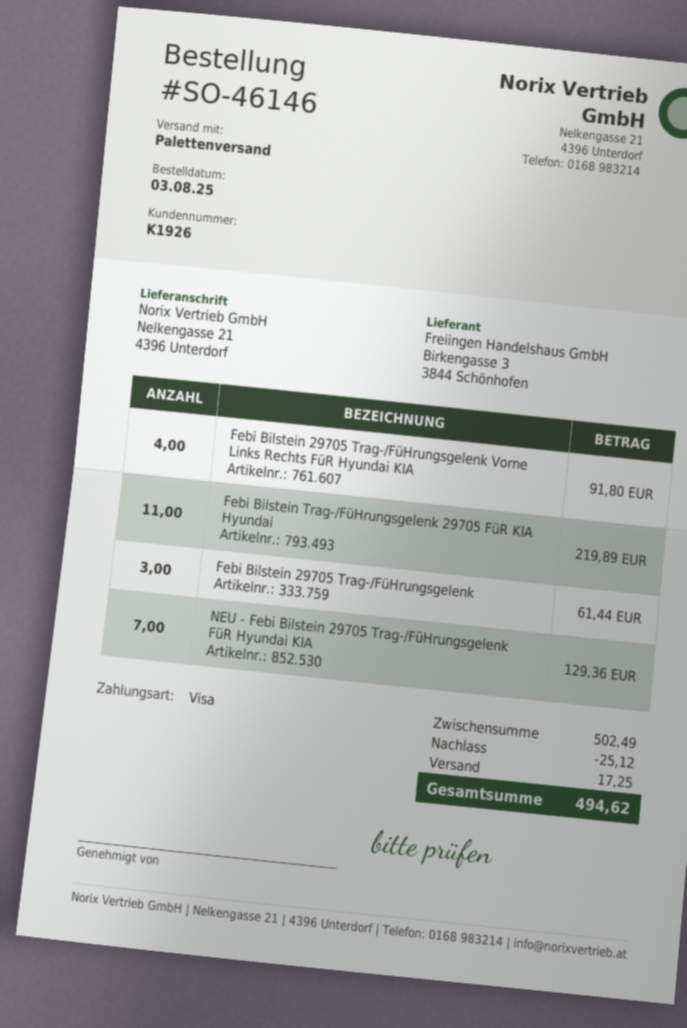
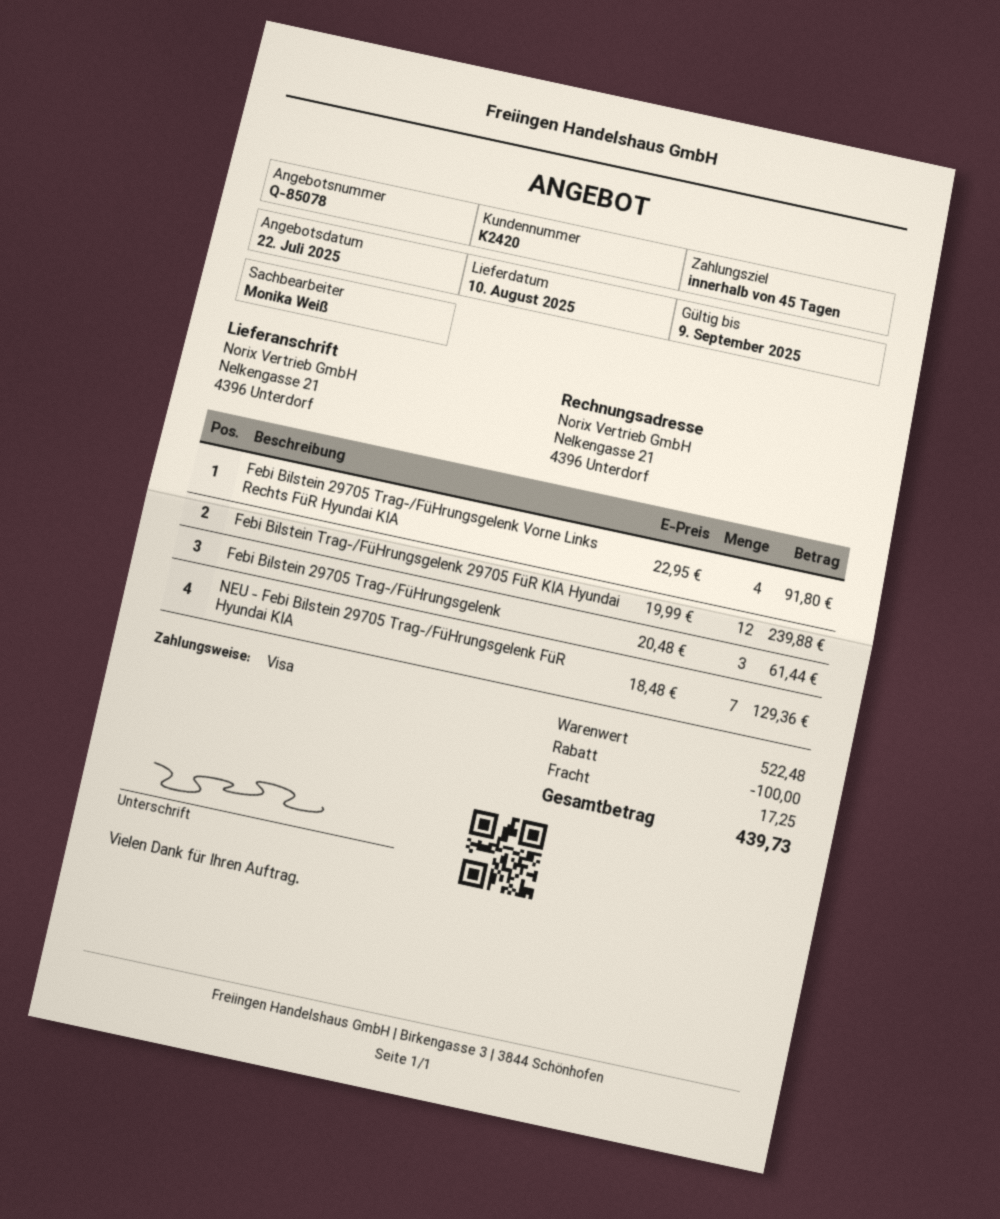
customer number: K1926 -> K2420
Febi Bilstein Trag-/FüHrungsgelenk 29705 FüR KIA Hyundai: 11 for 219.89 -> 12 for 239.88
subtotal: 502.49 -> 522.48
discount: 25.12 -> 100.00
total: 494.62 -> 439.73

